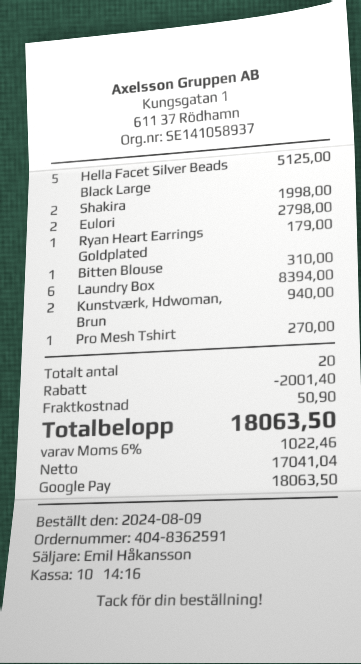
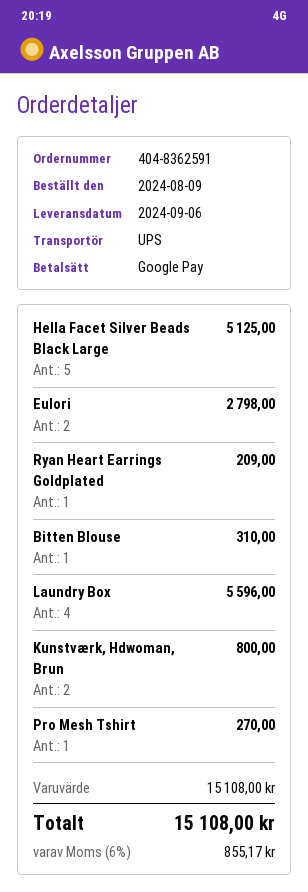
Shakira: 2 for 1998.00 -> none
Ryan Heart Earrings Goldplated: 1 for 179.00 -> 1 for 209.00
Laundry Box: 6 for 8394.00 -> 4 for 5596.00
Kunstværk, Hdwoman, Brun: 2 for 940.00 -> 2 for 800.00
discount: 2001.40 -> none
shipping: 50.90 -> none
tax: 6% = 1022.46 -> 6% = 855.17
total: 18063.50 -> 15108.00

